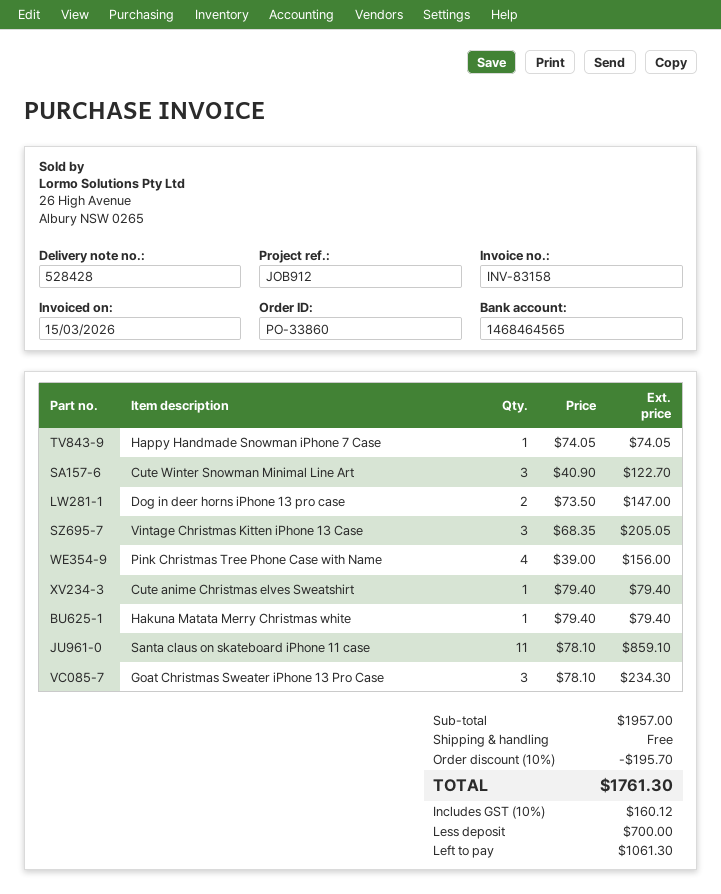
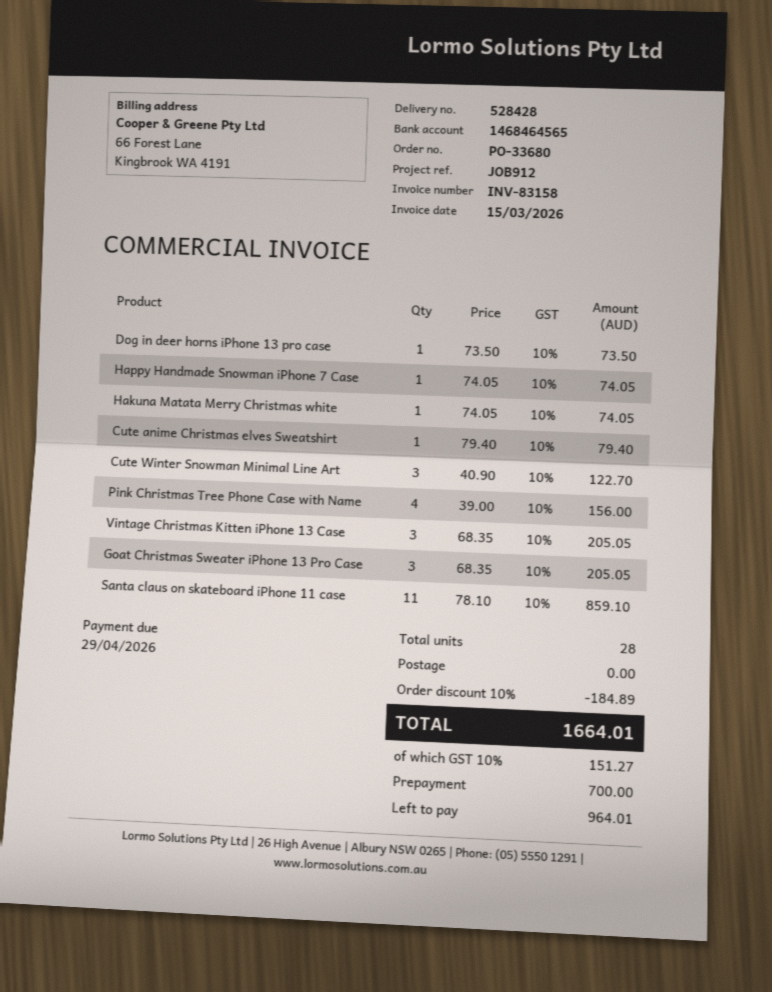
order number: PO-33860 -> PO-33680
Dog in deer horns iPhone 13 pro case: 2 x 73.50 = 147.00 -> 1 x 73.50 = 73.50
Hakuna Matata Merry Christmas white: 1 x 79.40 = 79.40 -> 1 x 74.05 = 74.05
Goat Christmas Sweater iPhone 13 Pro Case: 3 x 78.10 = 234.30 -> 3 x 68.35 = 205.05
discount: 10% = 195.70 -> 10% = 184.89
tax: 10% = 160.12 -> 10% = 151.27
total: 1761.30 -> 1664.01
balance: 1061.30 -> 964.01

